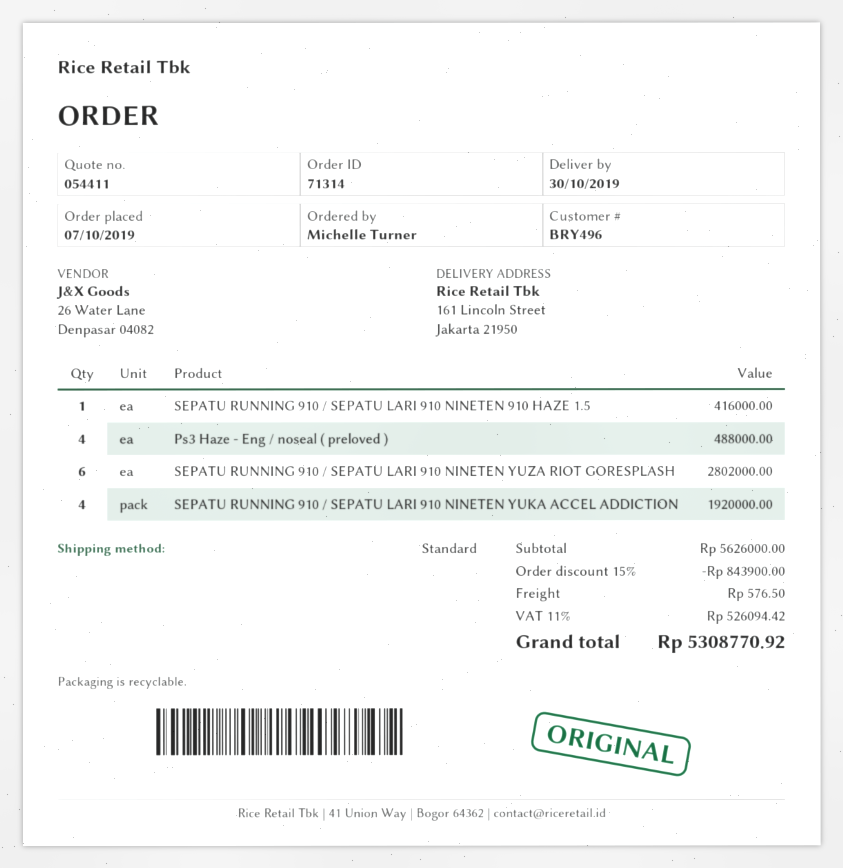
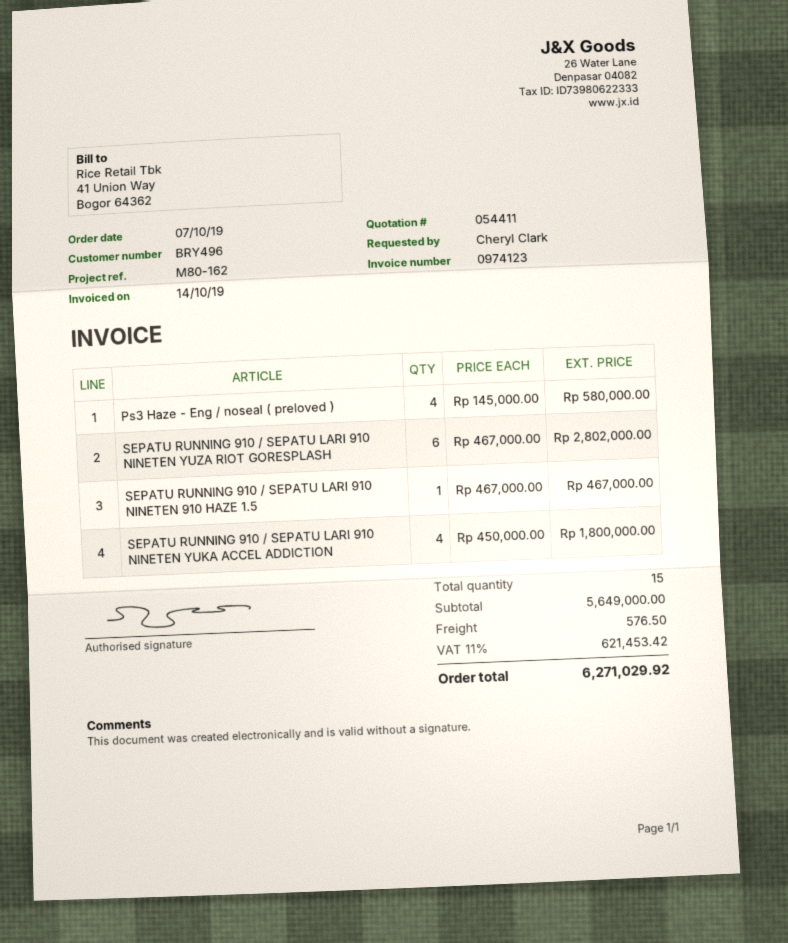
ordered by: Michelle Turner -> Cheryl Clark
SEPATU RUNNING 910 / SEPATU LARI 910 NINETEN 910 HAZE 1.5: 1 for 416000.00 -> 1 for 467000.00
Ps3 Haze - Eng / noseal ( preloved ): 4 for 488000.00 -> 4 for 580000.00
SEPATU RUNNING 910 / SEPATU LARI 910 NINETEN YUKA ACCEL ADDICTION: 4 for 1920000.00 -> 4 for 1800000.00
subtotal: 5626000.00 -> 5649000.00
discount: 15% = 843900.00 -> none
tax: 11% = 526094.42 -> 11% = 621453.42
total: 5308770.92 -> 6271029.92

